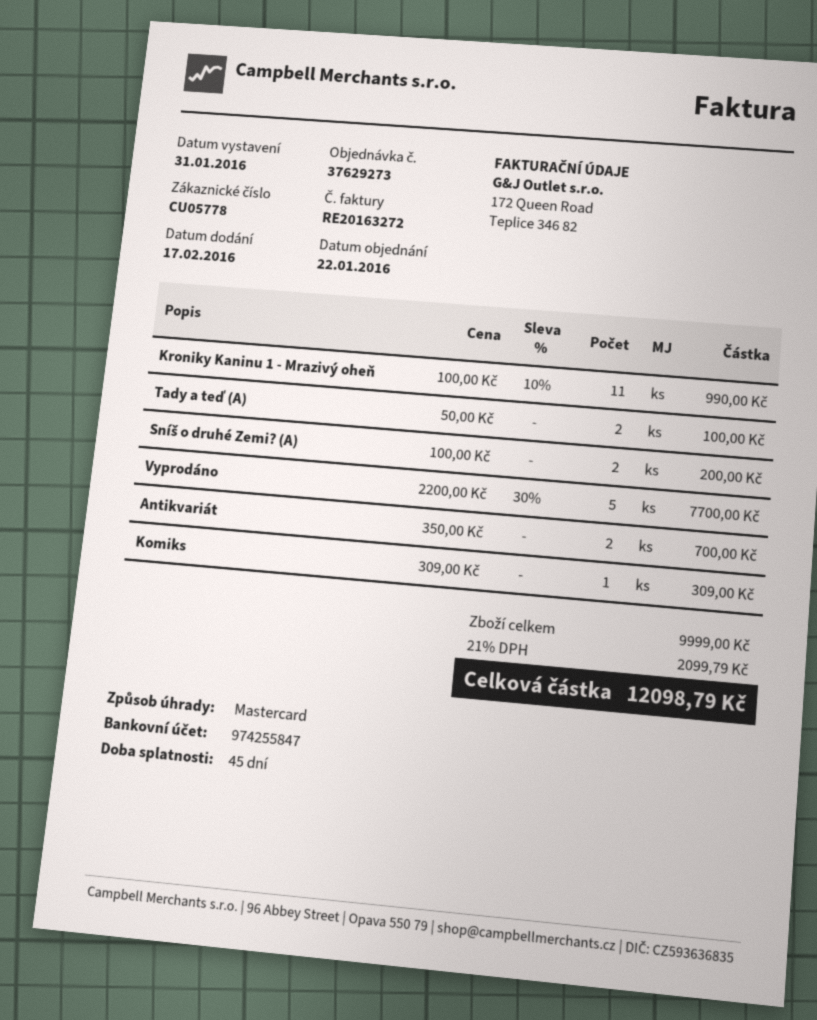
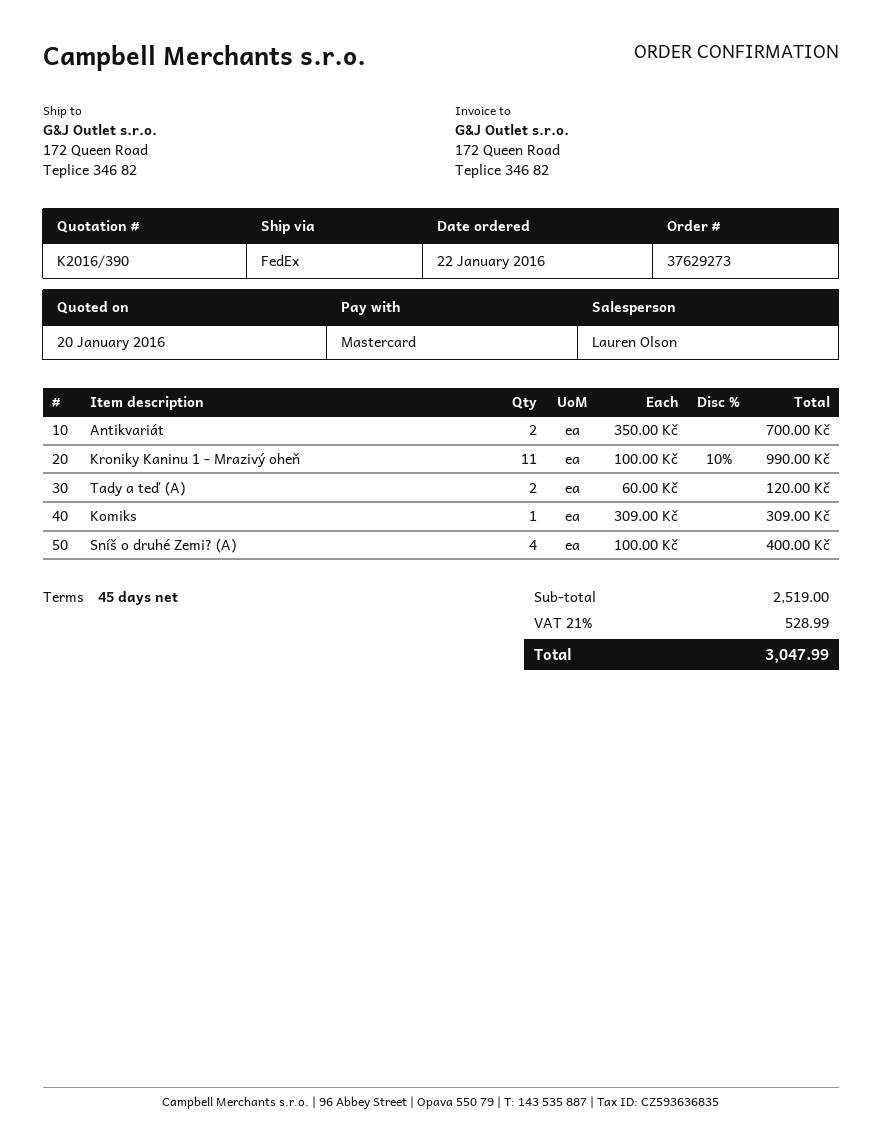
Tady a teď (A): 2 x 50.00 = 100.00 -> 2 x 60.00 = 120.00
Sníš o druhé Zemi? (A): 2 x 100.00 = 200.00 -> 4 x 100.00 = 400.00
Vyprodáno: 5 x 2200.00 - 30% = 7700.00 -> none
subtotal: 9999.00 -> 2519.00
tax: 21% = 2099.79 -> 21% = 528.99
total: 12098.79 -> 3047.99

